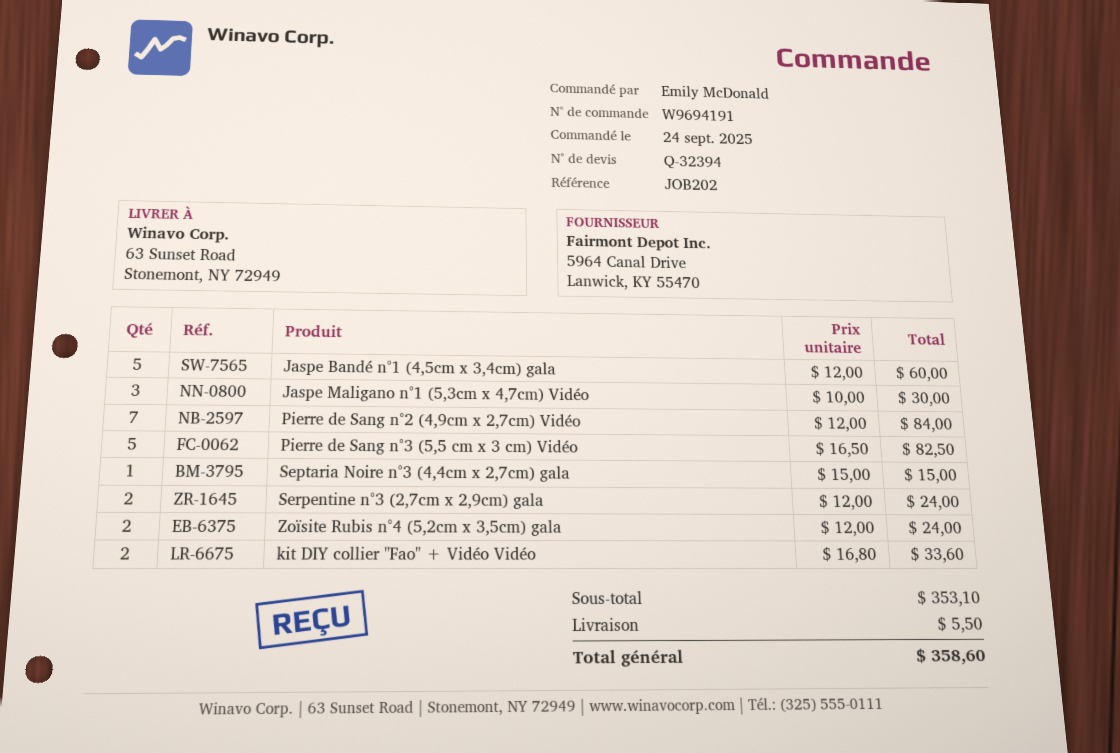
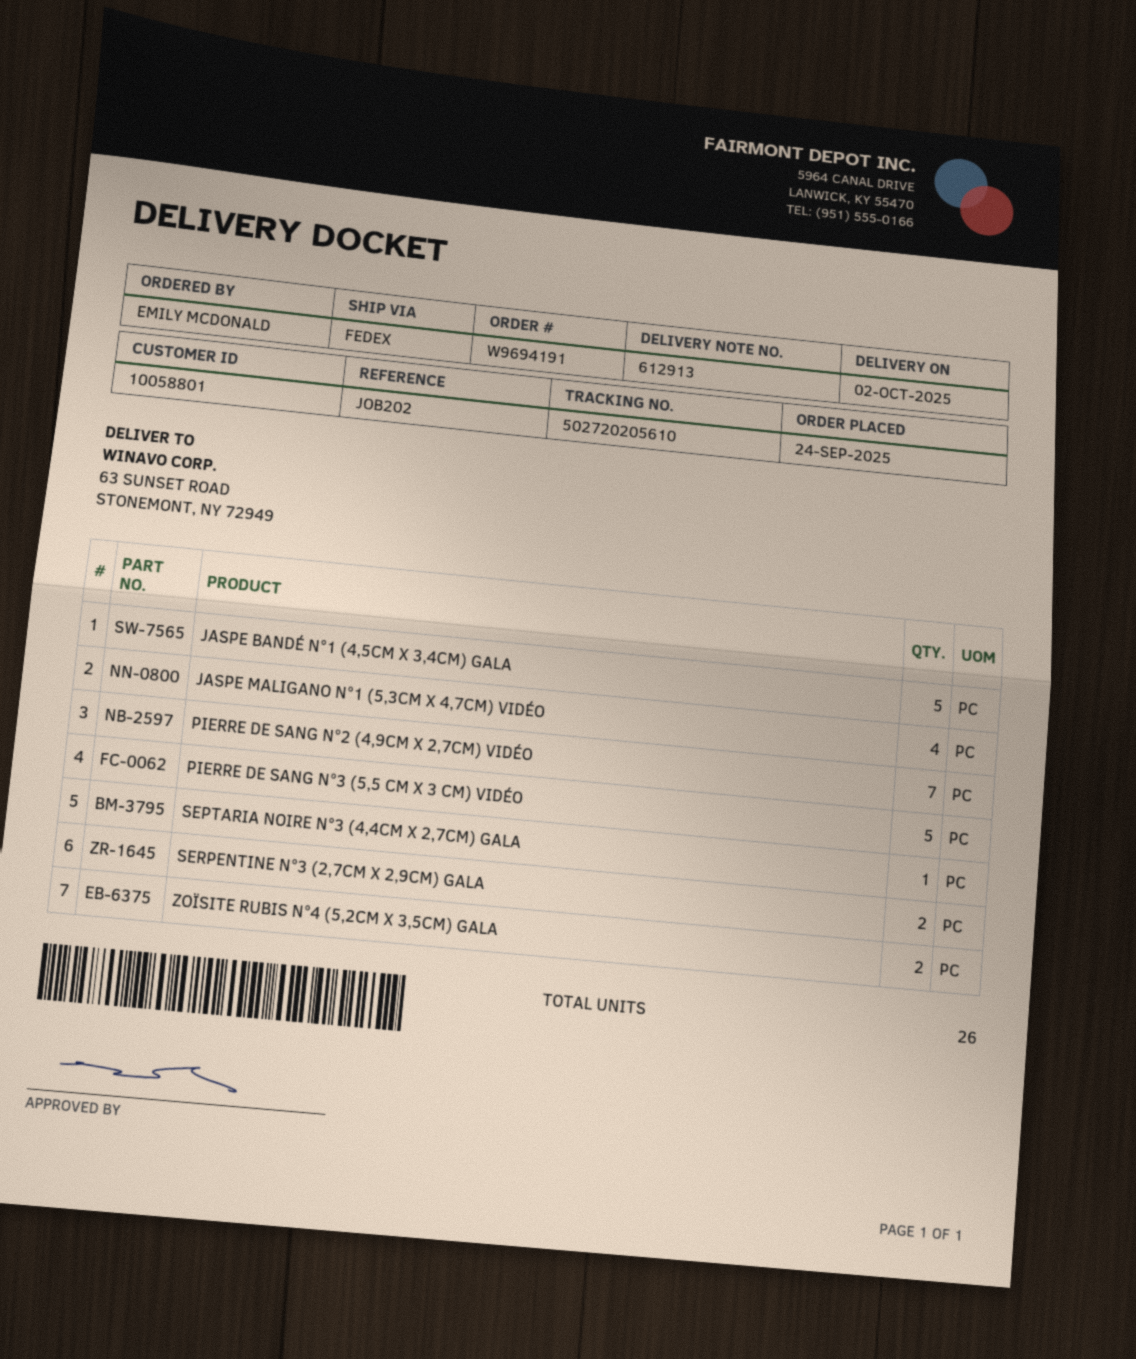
Jaspe Maligano n°1 (5,3cm x 4,7cm) Vidéo: 3 -> 4
kit DIY collier "Fao" + Vidéo Vidéo: 2 -> none

